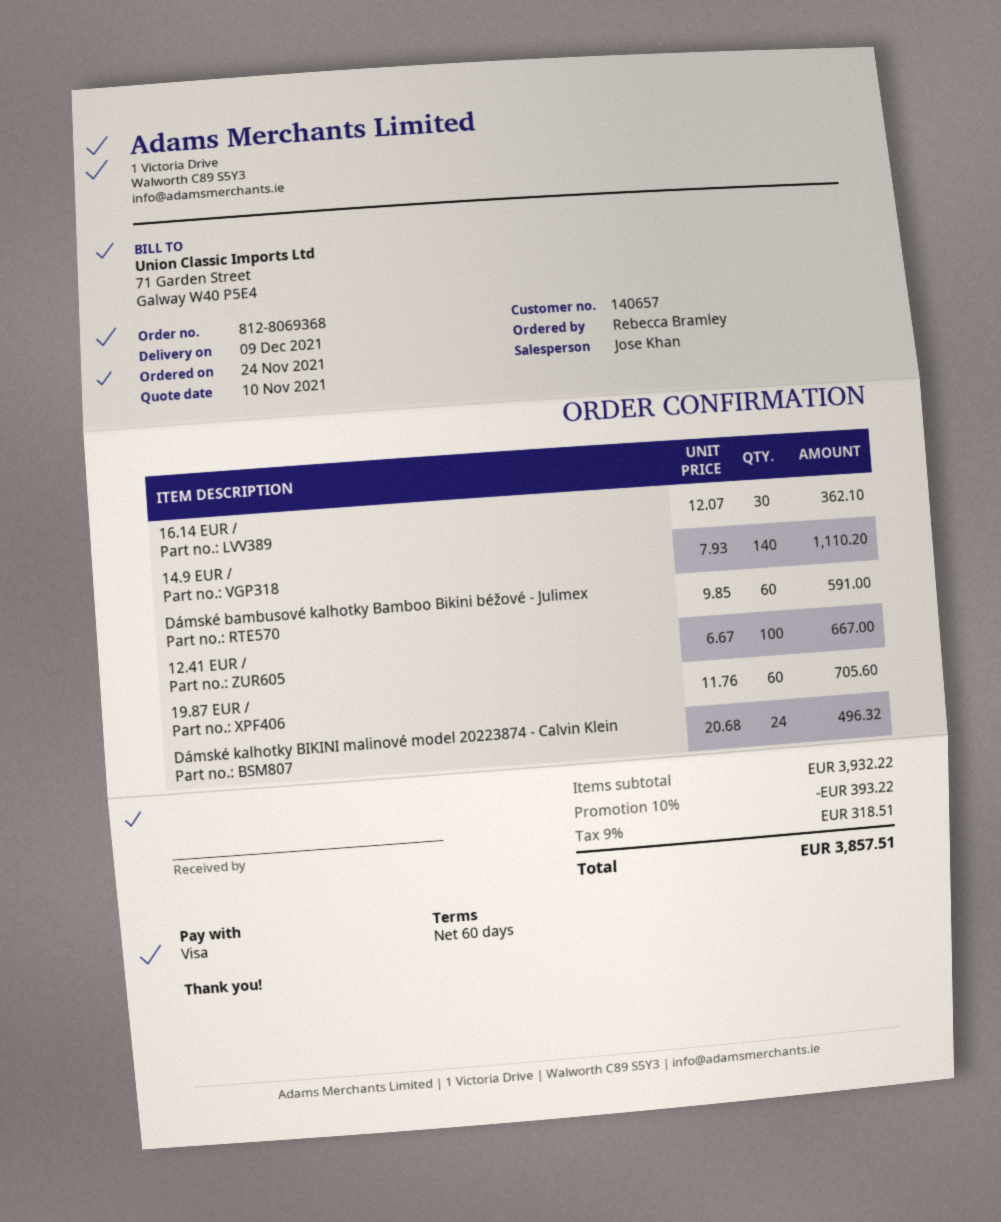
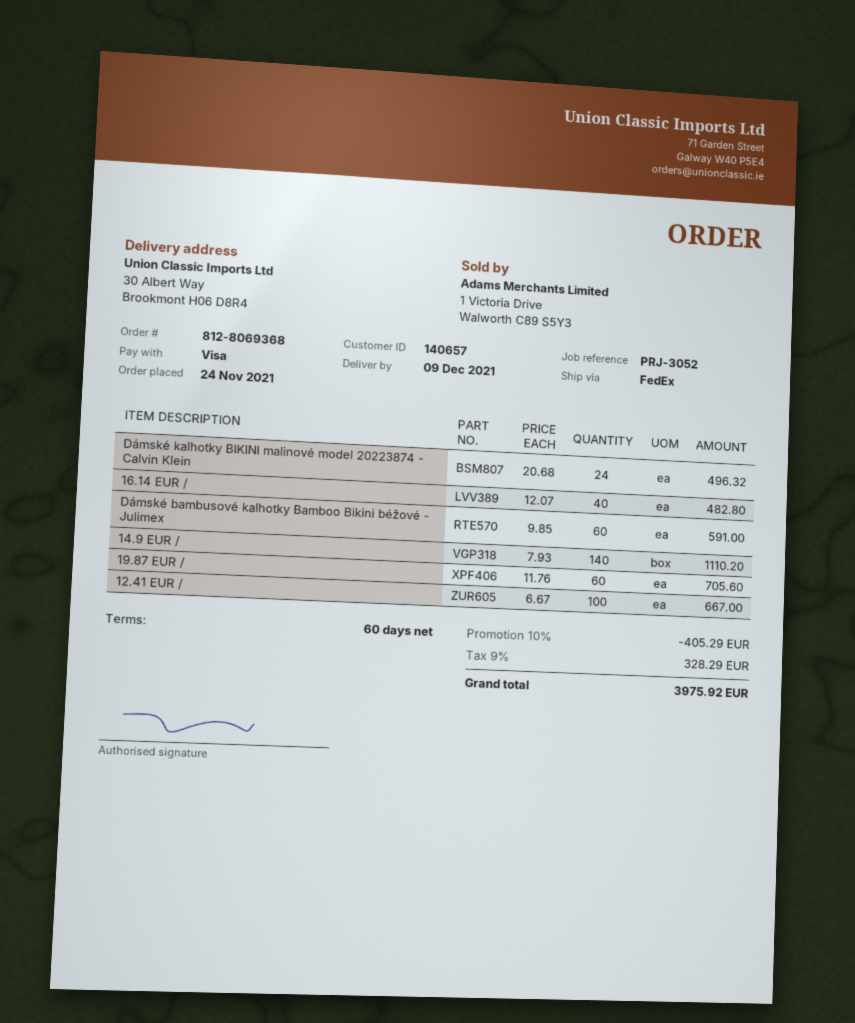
16.14 EUR /: 30 x 12.07 = 362.10 -> 40 x 12.07 = 482.80
discount: 10% = 393.22 -> 10% = 405.29
tax: 9% = 318.51 -> 9% = 328.29
total: 3857.51 -> 3975.92

